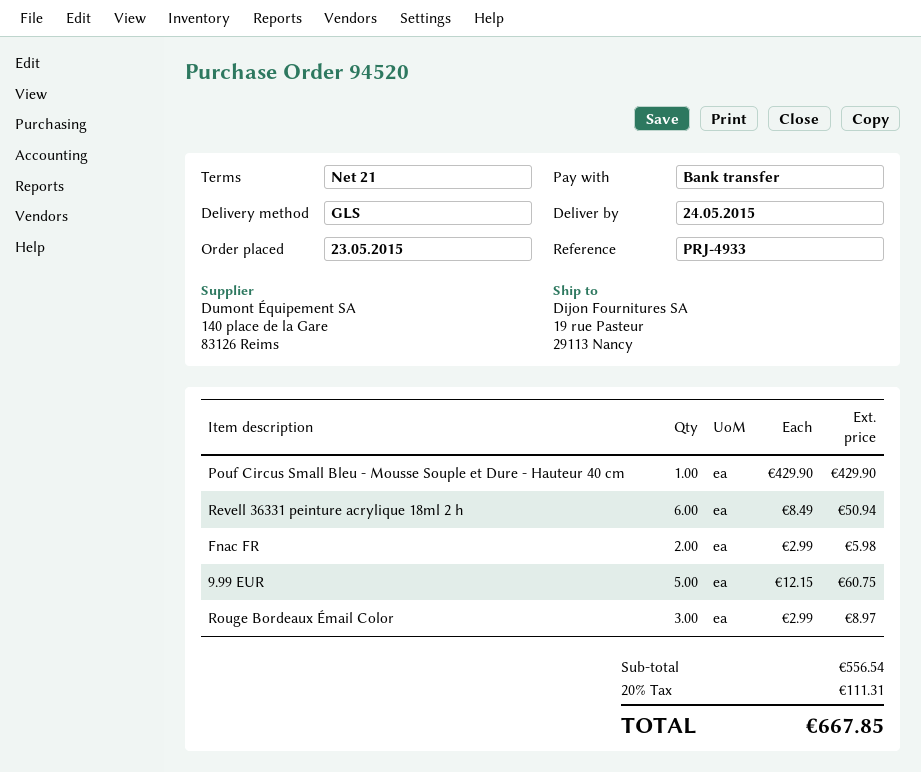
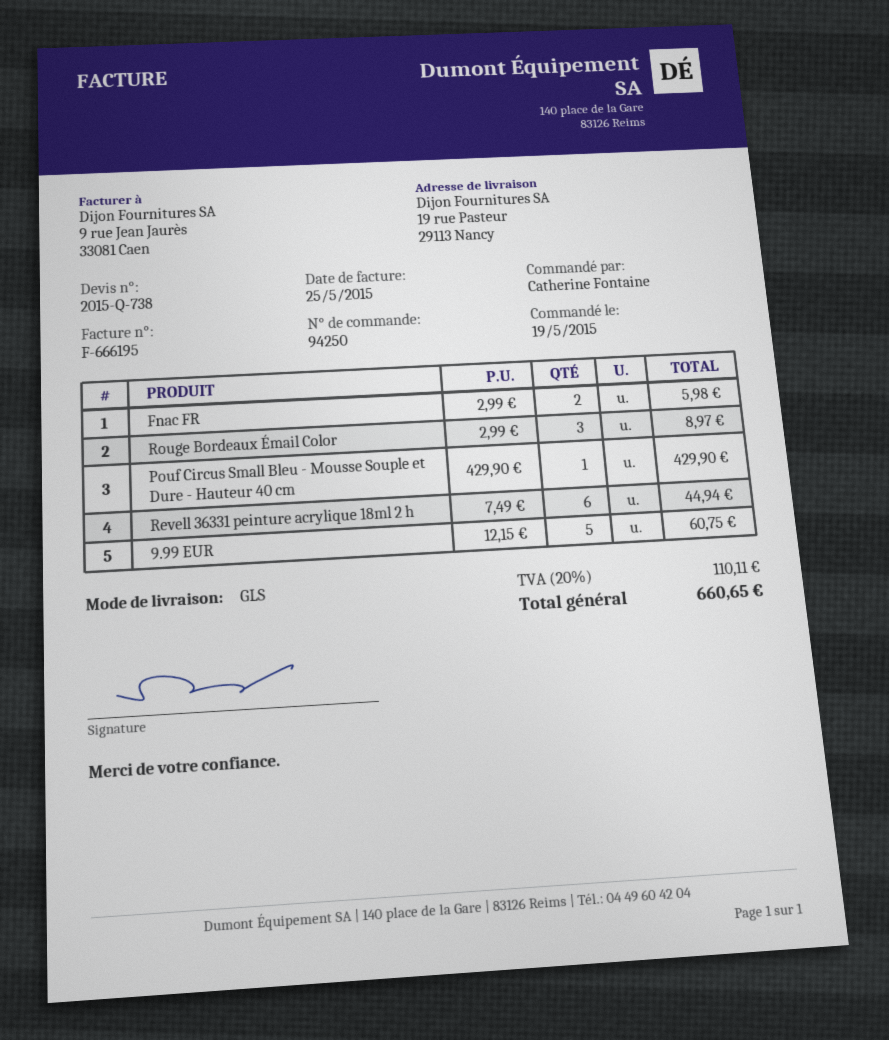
order number: 94520 -> 94250
order date: 2015-05-23 -> 2015-05-19
Revell 36331 peinture acrylique 18ml 2 h: 6 x 8.49 = 50.94 -> 6 x 7.49 = 44.94
tax: 20% = 111.31 -> 20% = 110.11
total: 667.85 -> 660.65

